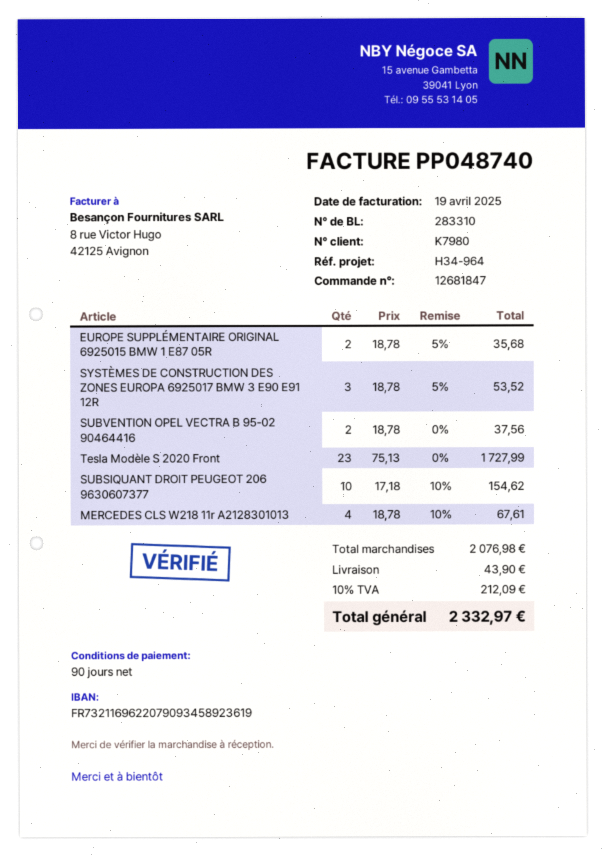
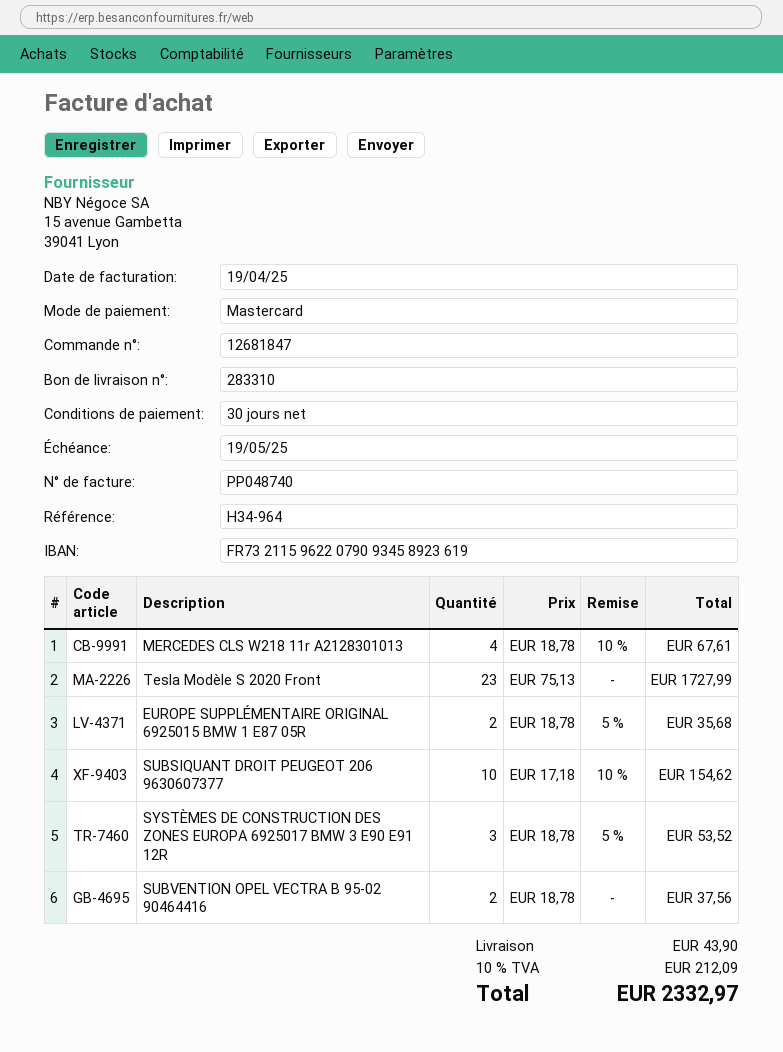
payment terms: 90 days -> 30 days
bank account: FR7321169622079093458923619 -> FR7321159622079093458923619

